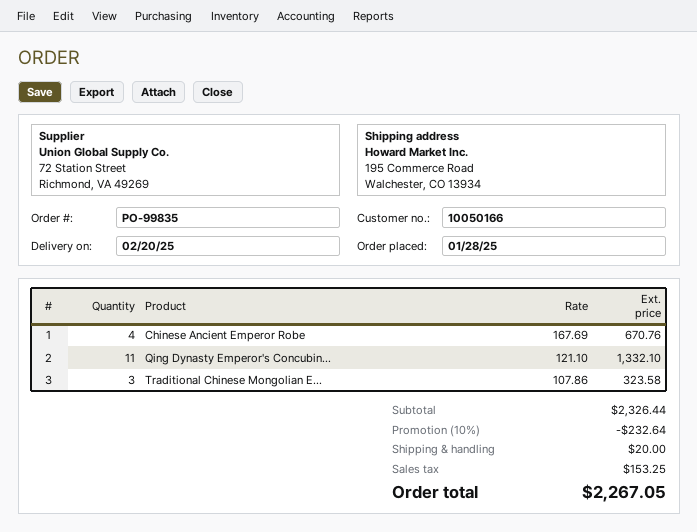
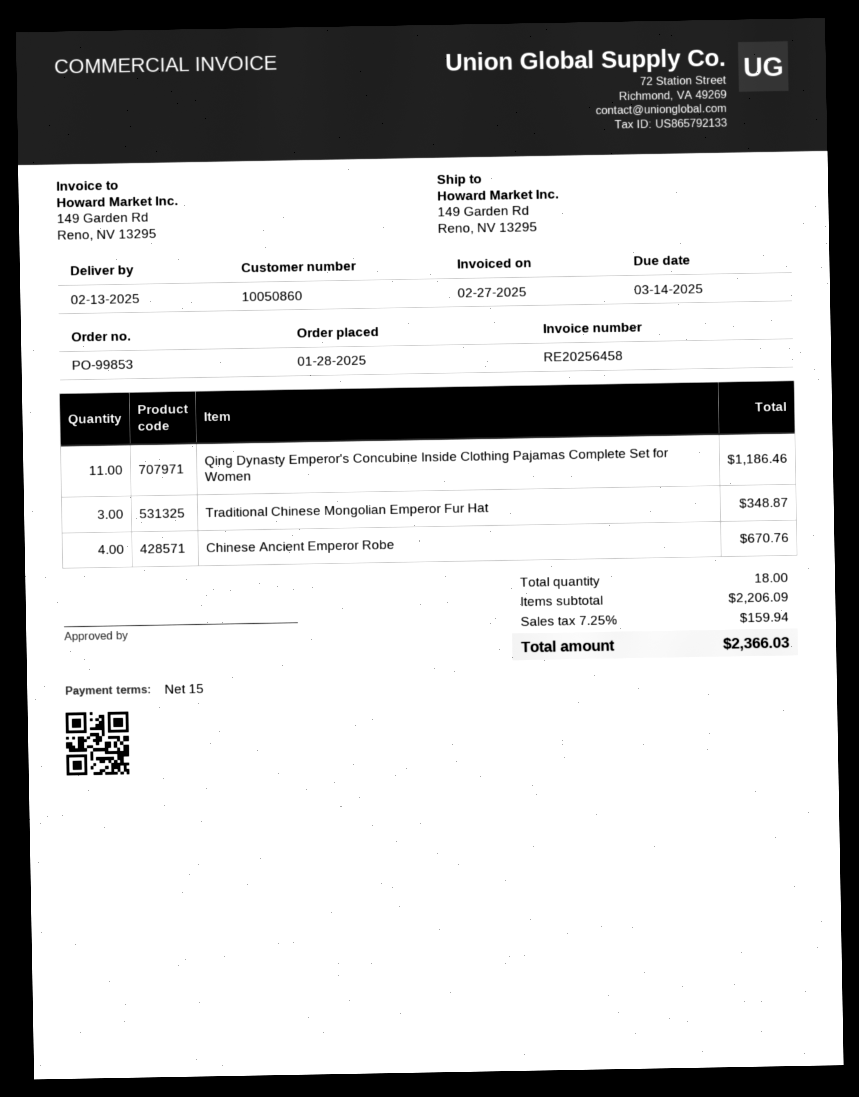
order number: PO-99835 -> PO-99853
delivery date: 2025-02-20 -> 2025-02-13
customer number: 10050166 -> 10050860
ship to: 195 Commerce Road, Walchester, CO 13934 -> 149 Garden Rd, Reno, NV 13295
Qing Dynasty Emperor's Concubin...: 11 for 1332.10 -> 11 for 1186.46
Traditional Chinese Mongolian E...: 3 for 323.58 -> 3 for 348.87
subtotal: 2326.44 -> 2206.09
discount: 10% = 232.64 -> none
shipping: 20.00 -> none
tax: 153.25 -> 159.94
total: 2267.05 -> 2366.03

